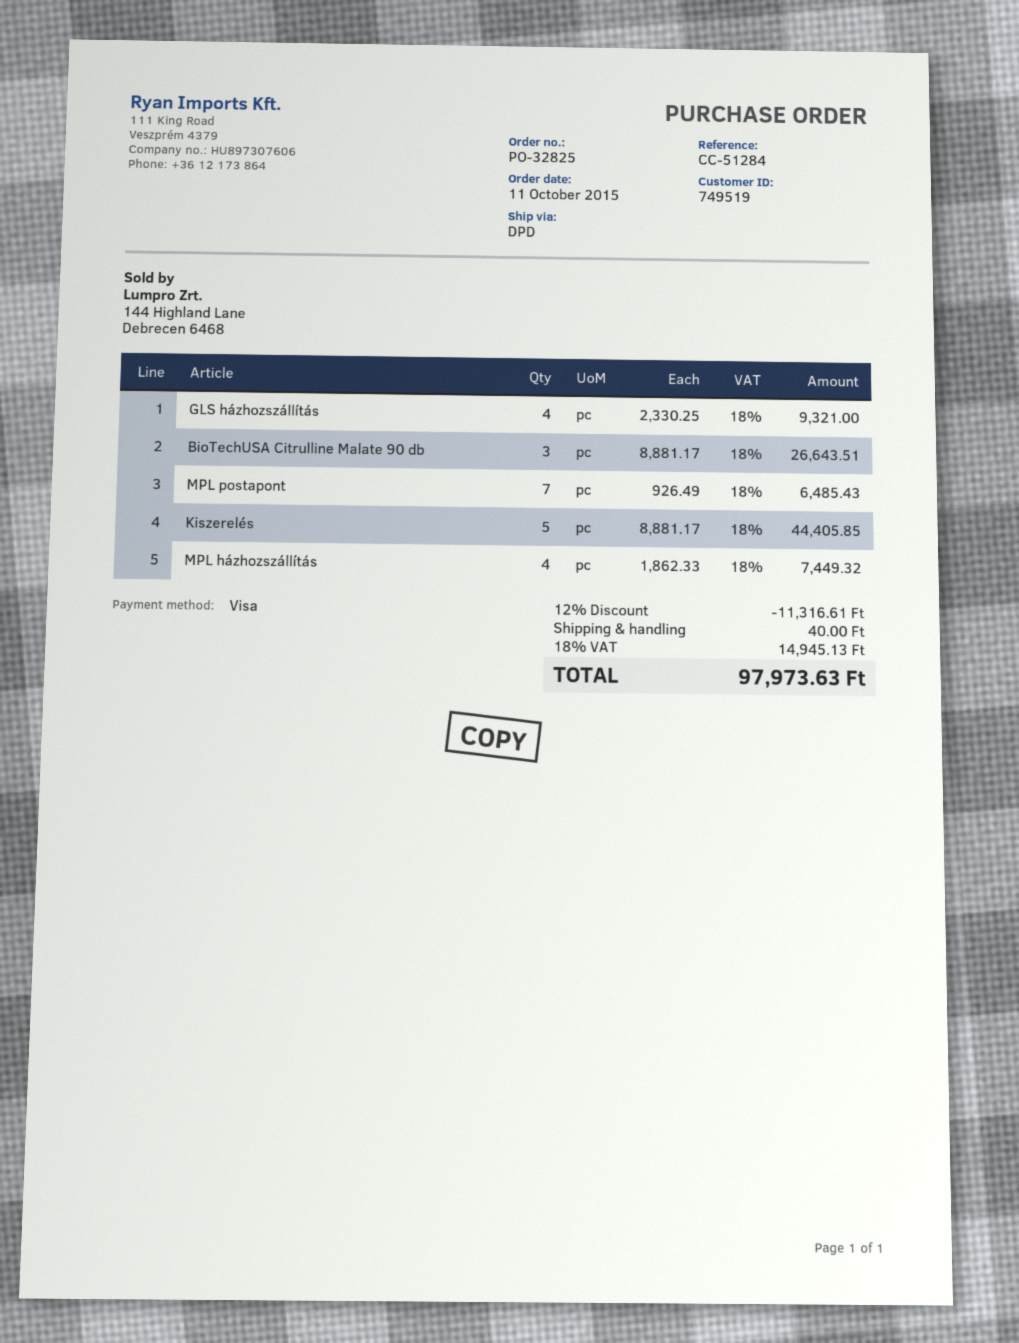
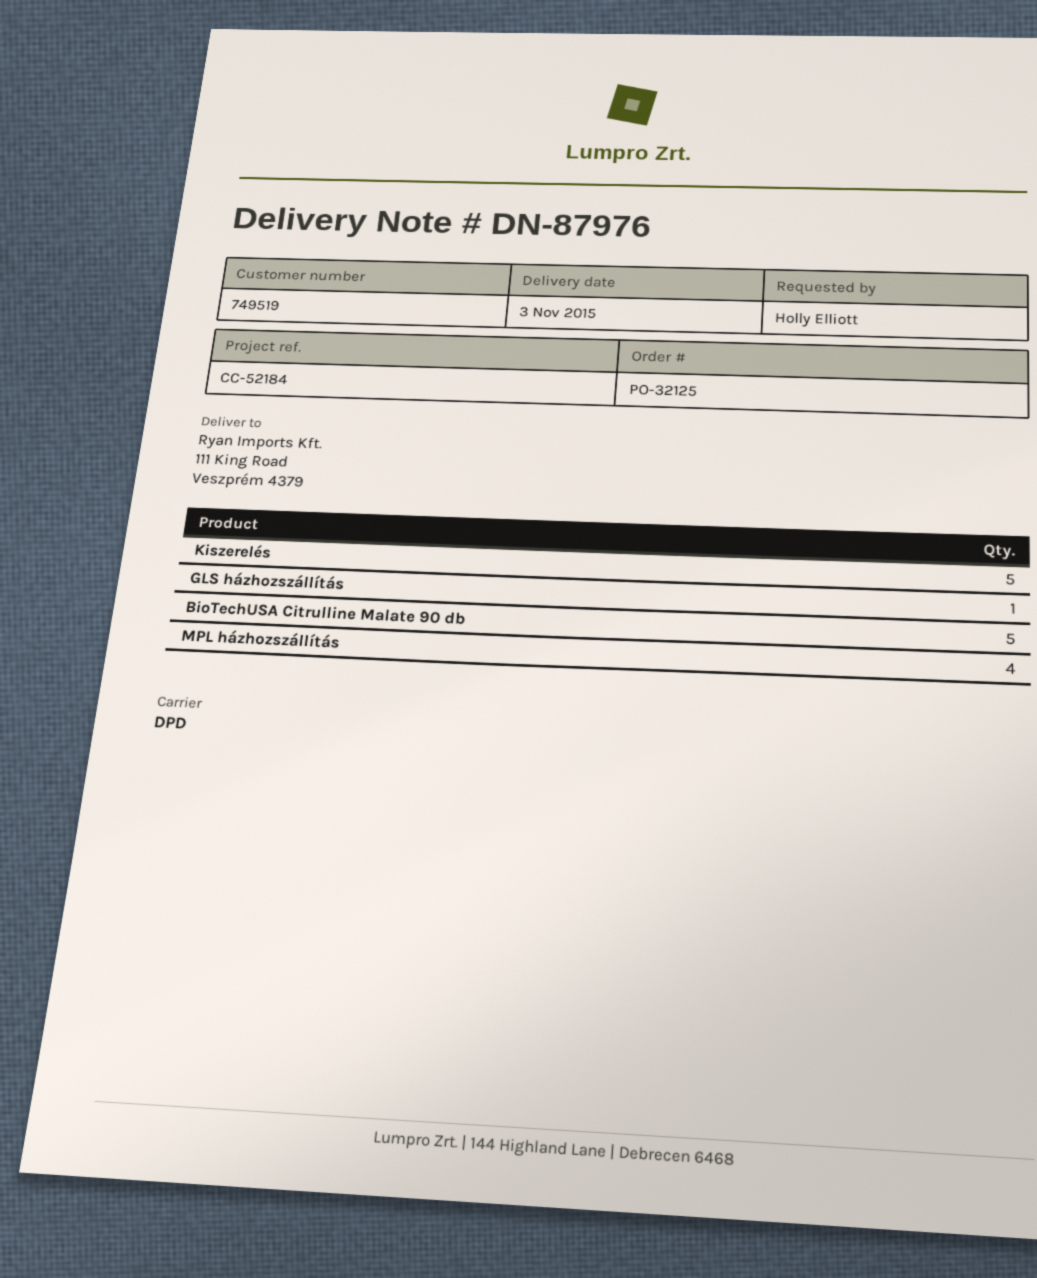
order number: PO-32825 -> PO-32125
reference: CC-51284 -> CC-52184
GLS házhozszállítás: 4 -> 1
BioTechUSA Citrulline Malate 90 db: 3 -> 5
MPL postapont: 7 -> none

